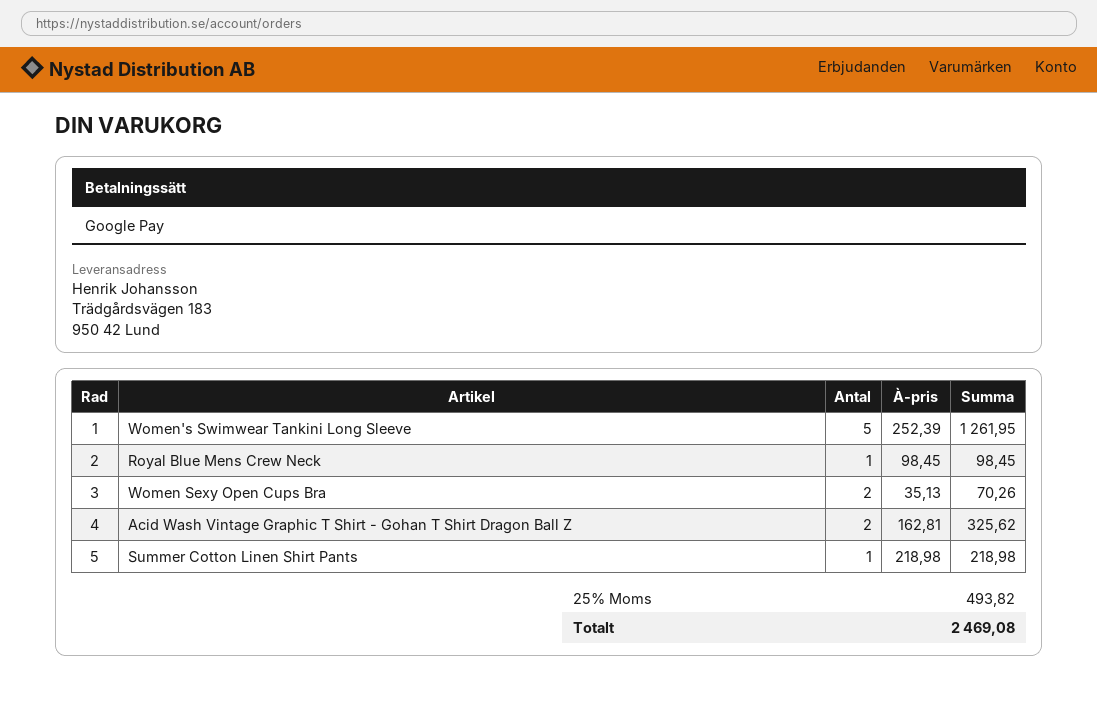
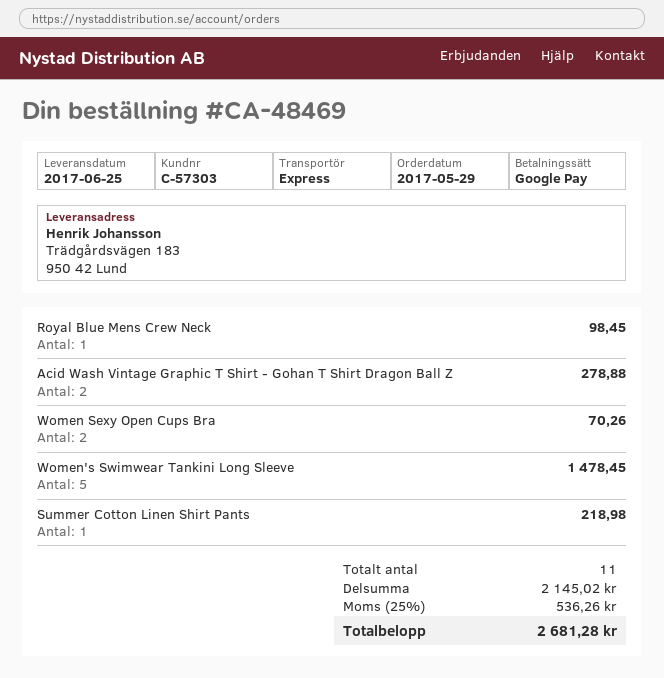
Women's Swimwear Tankini Long Sleeve: 5 for 1261.95 -> 5 for 1478.45
Acid Wash Vintage Graphic T Shirt - Gohan T Shirt Dragon Ball Z: 2 for 325.62 -> 2 for 278.88
tax: 25% = 493.82 -> 25% = 536.26
total: 2469.08 -> 2681.28

